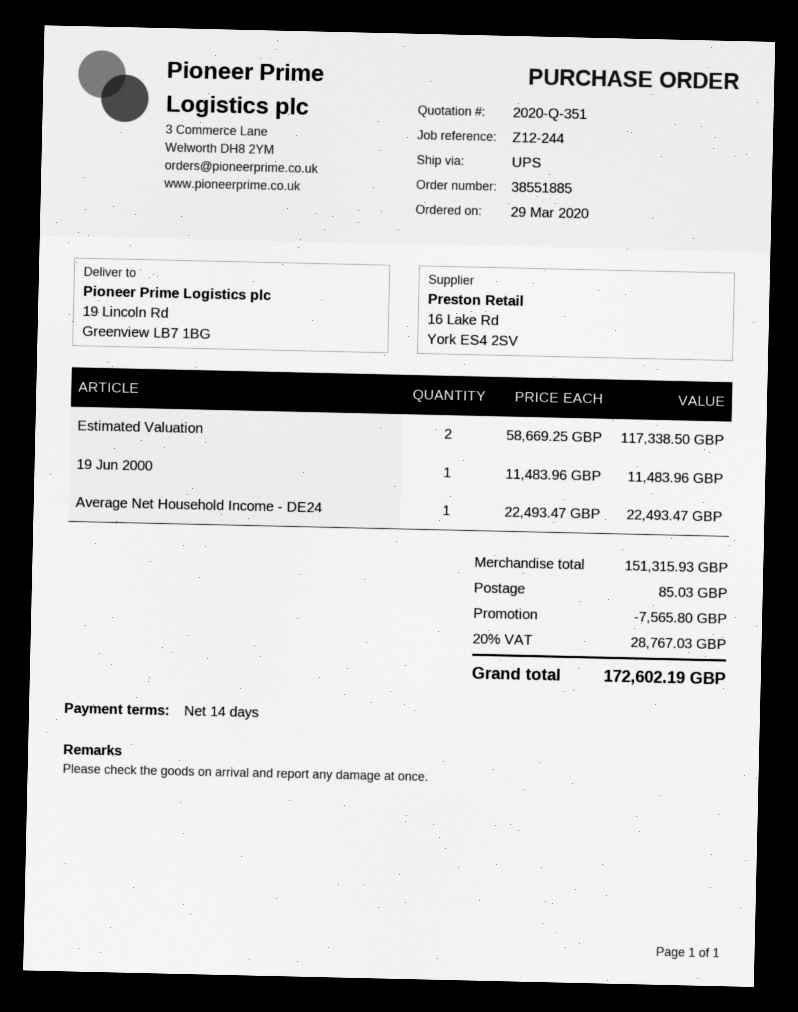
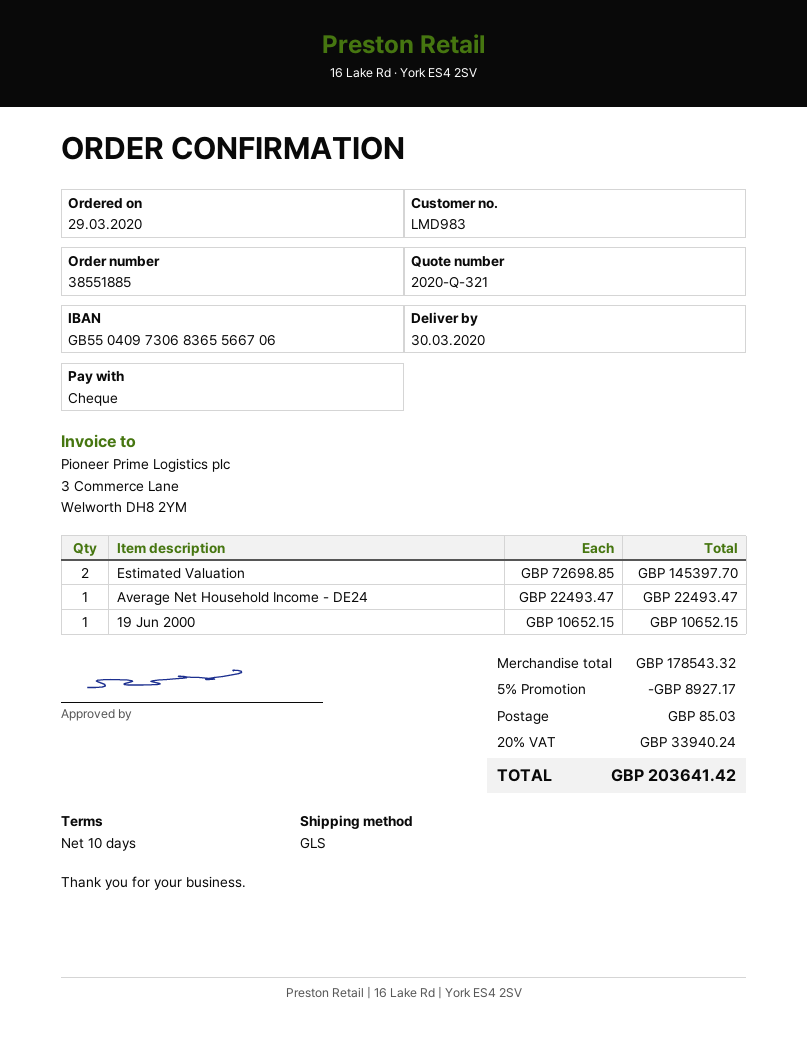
quote number: 2020-Q-351 -> 2020-Q-321
payment terms: 14 days -> 10 days
shipping method: UPS -> GLS
Estimated Valuation: 2 x 58669.25 = 117338.50 -> 2 x 72698.85 = 145397.70
19 Jun 2000: 1 x 11483.96 = 11483.96 -> 1 x 10652.15 = 10652.15
subtotal: 151315.93 -> 178543.32
discount: 7565.80 -> 8927.17
tax: 20% = 28767.03 -> 20% = 33940.24
total: 172602.19 -> 203641.42

